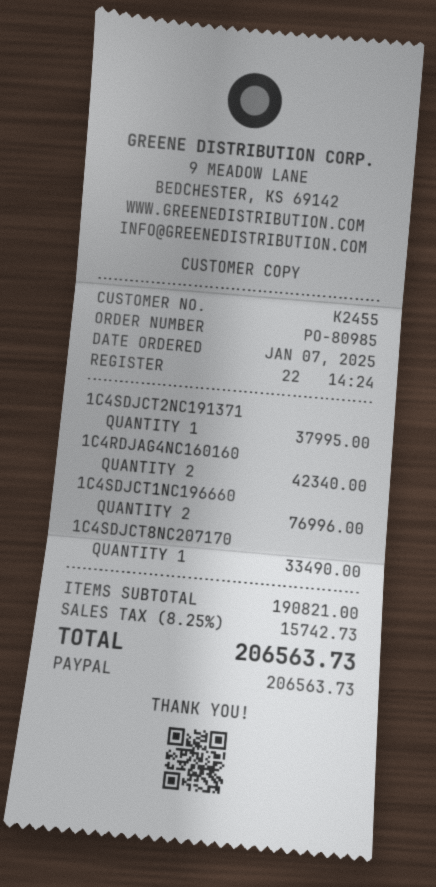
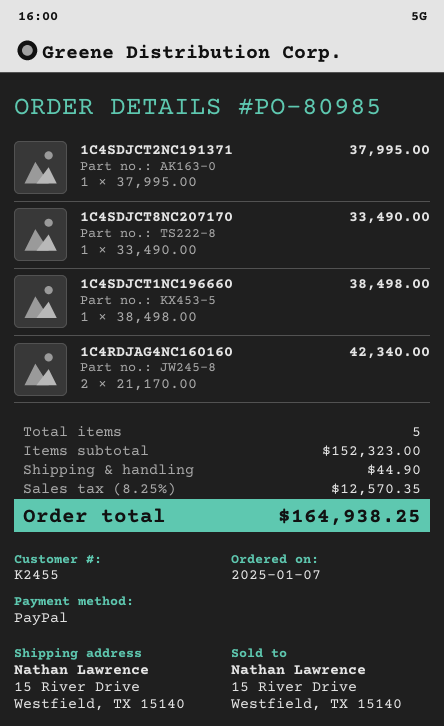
1C4SDJCT1NC196660: 2 for 76996.00 -> 1 for 38498.00
subtotal: 190821.00 -> 152323.00
shipping: none -> 44.90
tax: 8.25% = 15742.73 -> 8.25% = 12570.35
total: 206563.73 -> 164938.25

